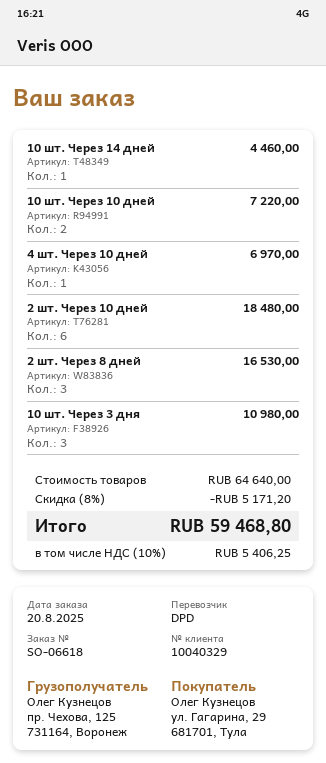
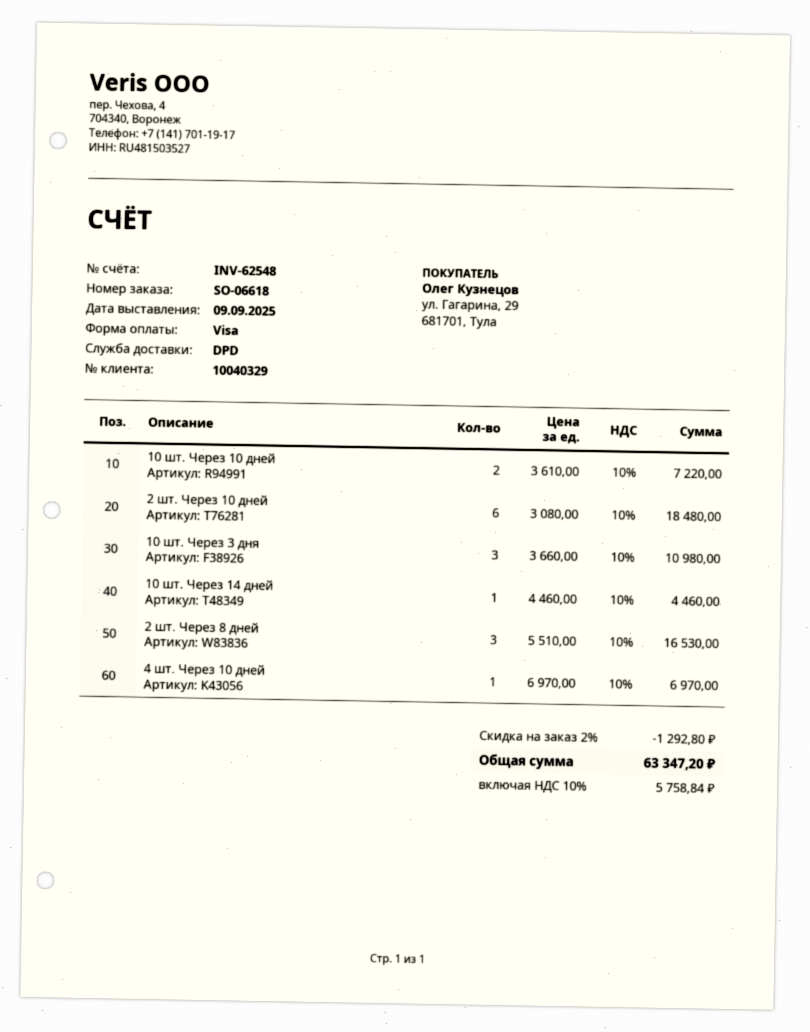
discount: 8% = 5171.20 -> 2% = 1292.80
tax: 10% = 5406.25 -> 10% = 5758.84
total: 59468.80 -> 63347.20

